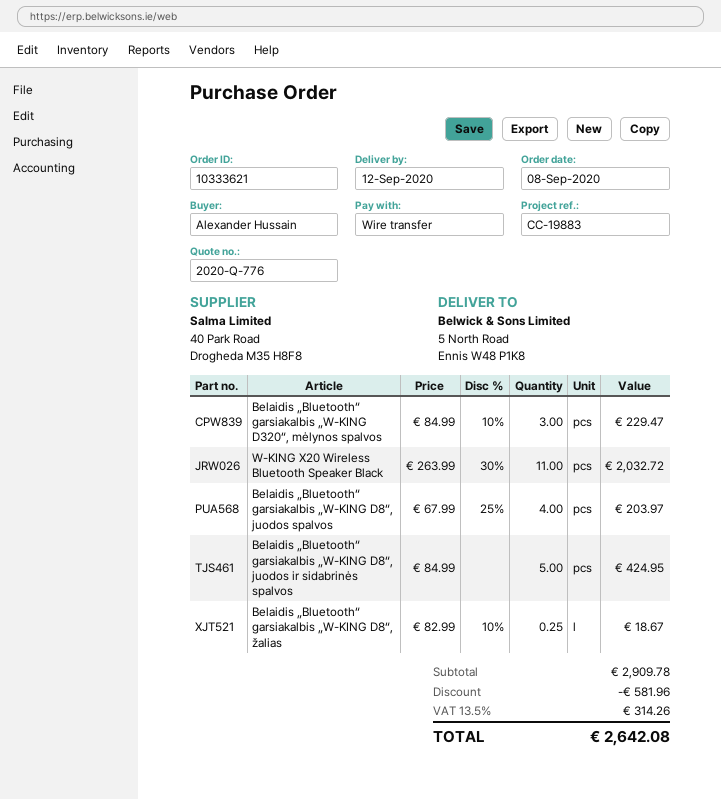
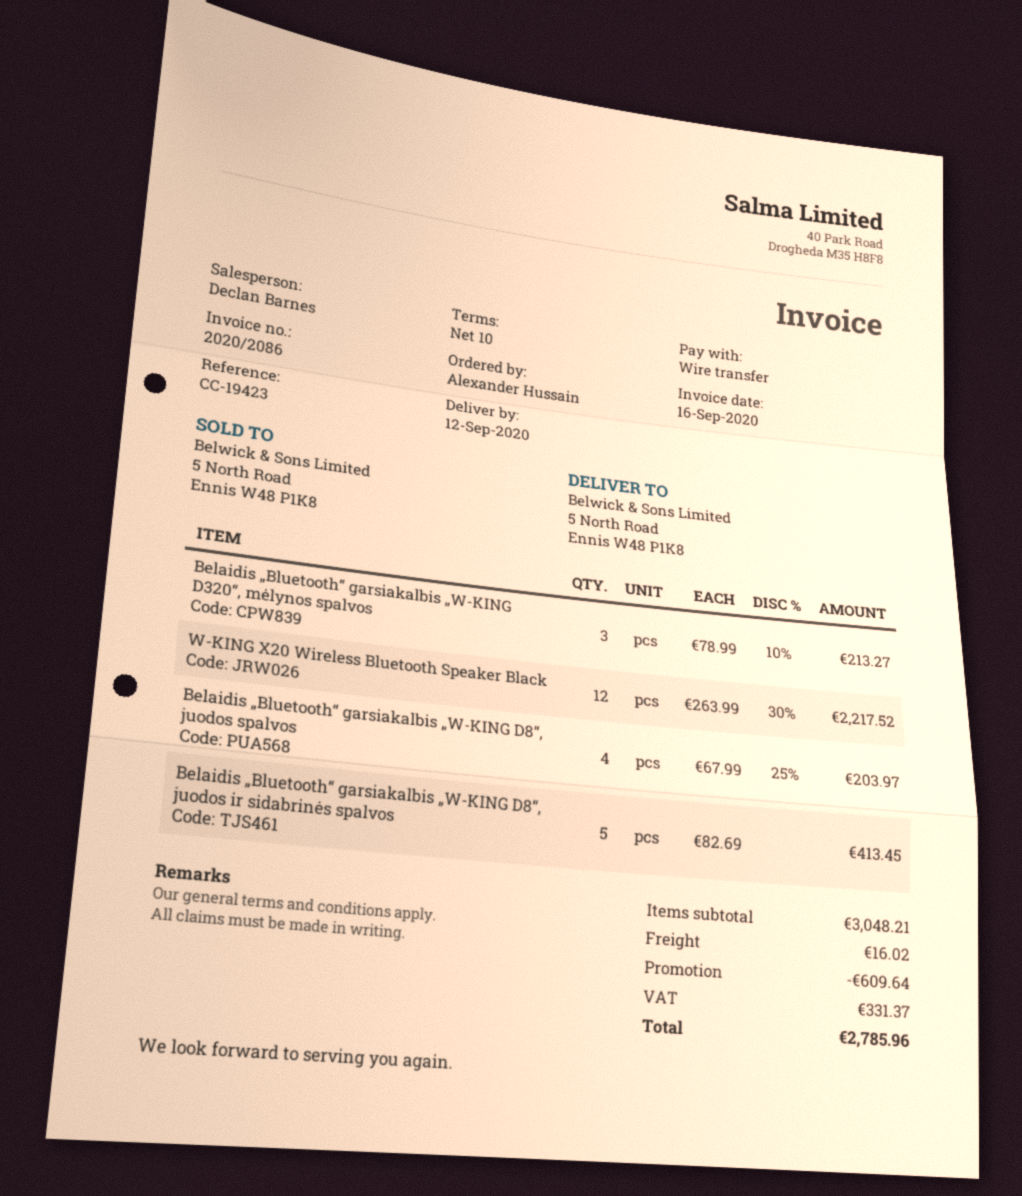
reference: CC-19883 -> CC-19423
Belaidis „Bluetooth“ garsiakalbis „W-KING D320“, mėlynos spalvos: 3 x 84.99 - 10% = 229.47 -> 3 x 78.99 - 10% = 213.27
W-KING X20 Wireless Bluetooth Speaker Black: 11 x 263.99 - 30% = 2032.72 -> 12 x 263.99 - 30% = 2217.52
Belaidis „Bluetooth“ garsiakalbis „W-KING D8“, juodos ir sidabrinės spalvos: 5 x 84.99 = 424.95 -> 5 x 82.69 = 413.45
Belaidis „Bluetooth“ garsiakalbis „W-KING D8“, žalias: 0.25 x 82.99 - 10% = 18.67 -> none
subtotal: 2909.78 -> 3048.21
discount: 581.96 -> 609.64
shipping: none -> 16.02
tax: 314.26 -> 331.37
total: 2642.08 -> 2785.96

